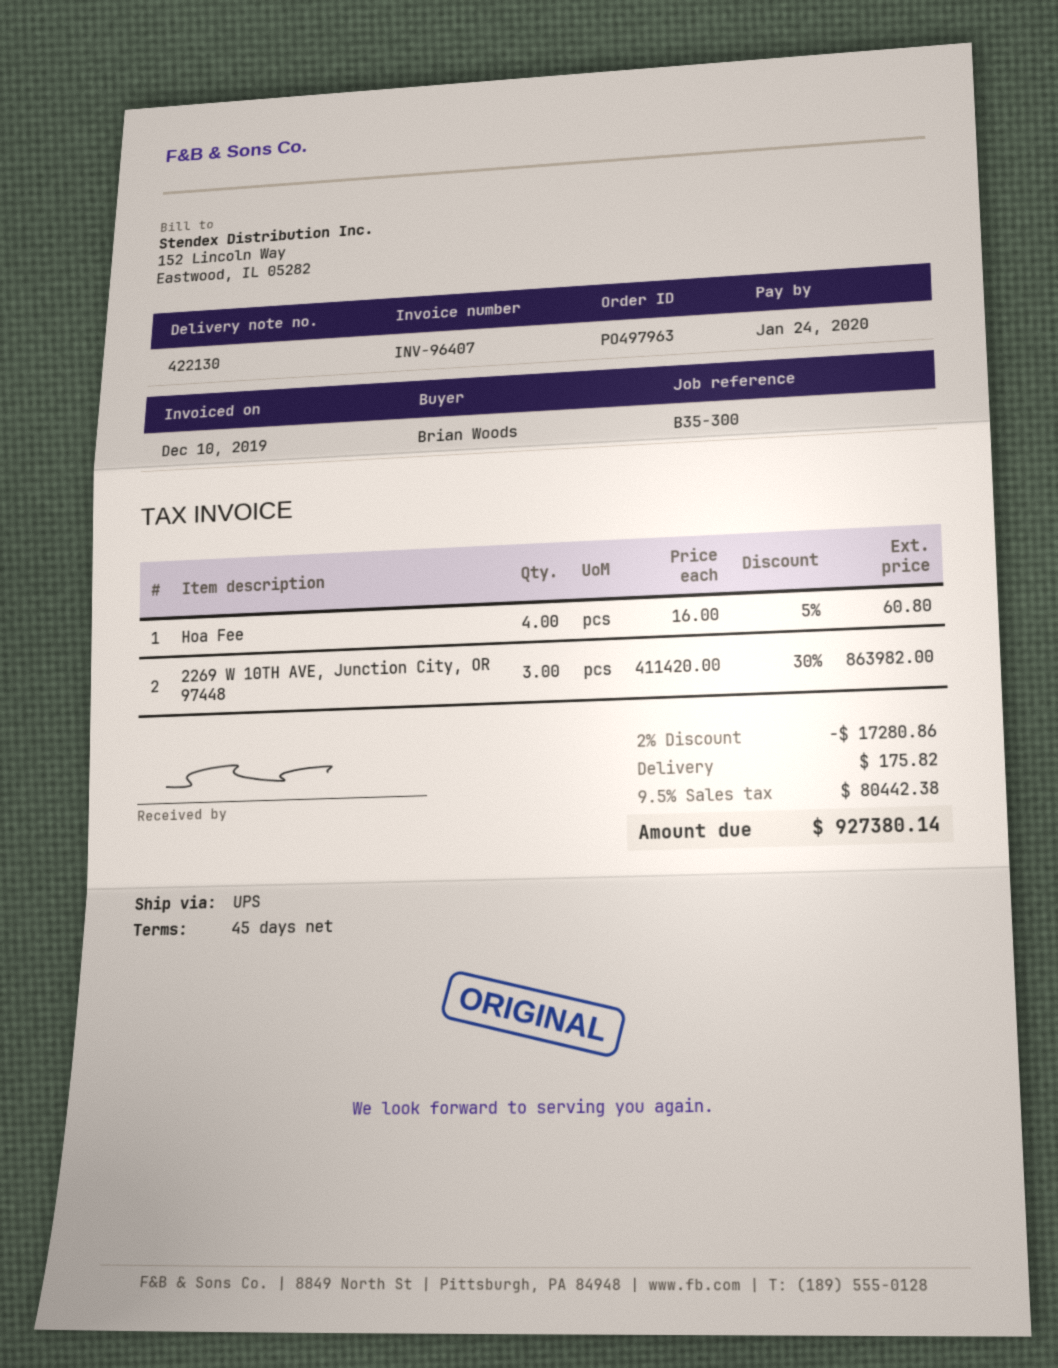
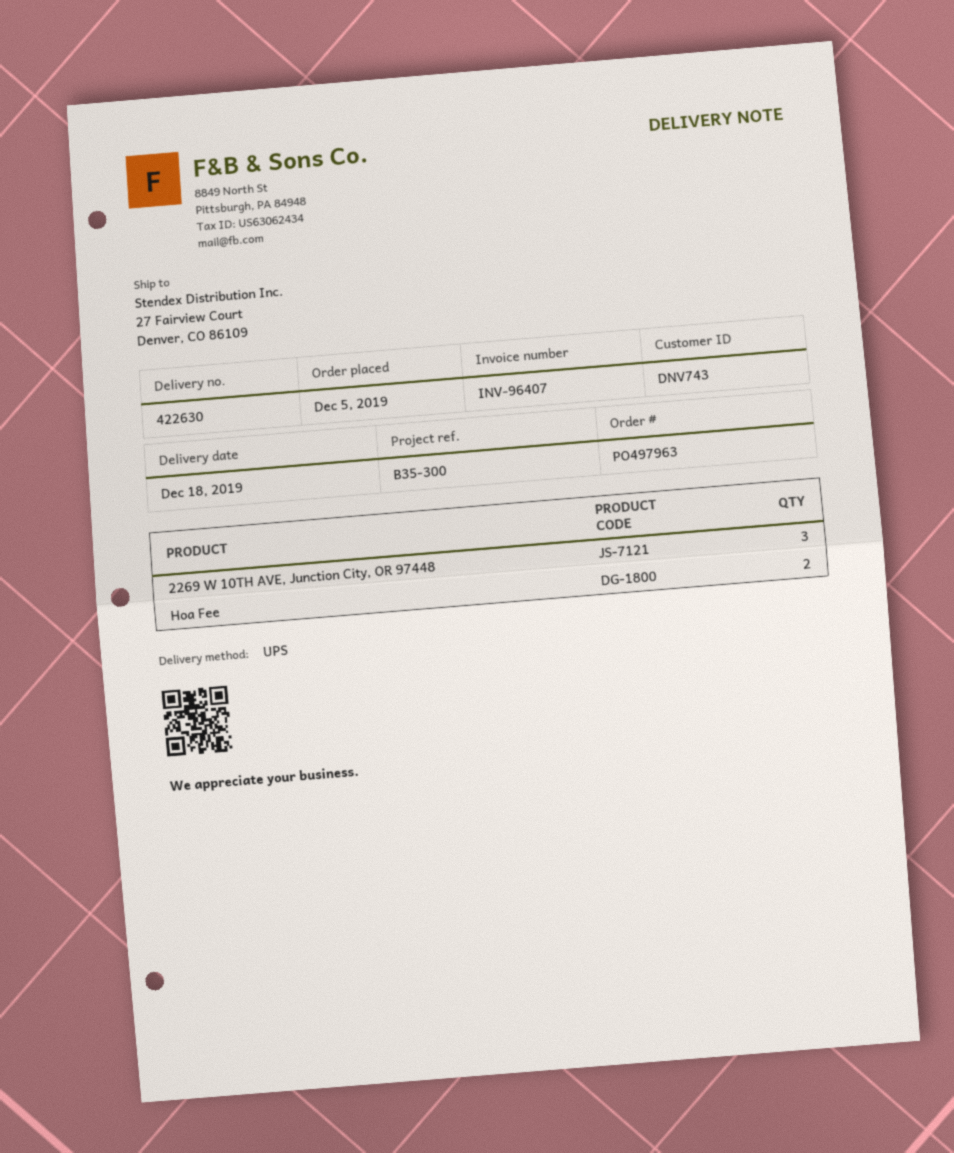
delivery note number: 422130 -> 422630
Hoa Fee: 4 -> 2

